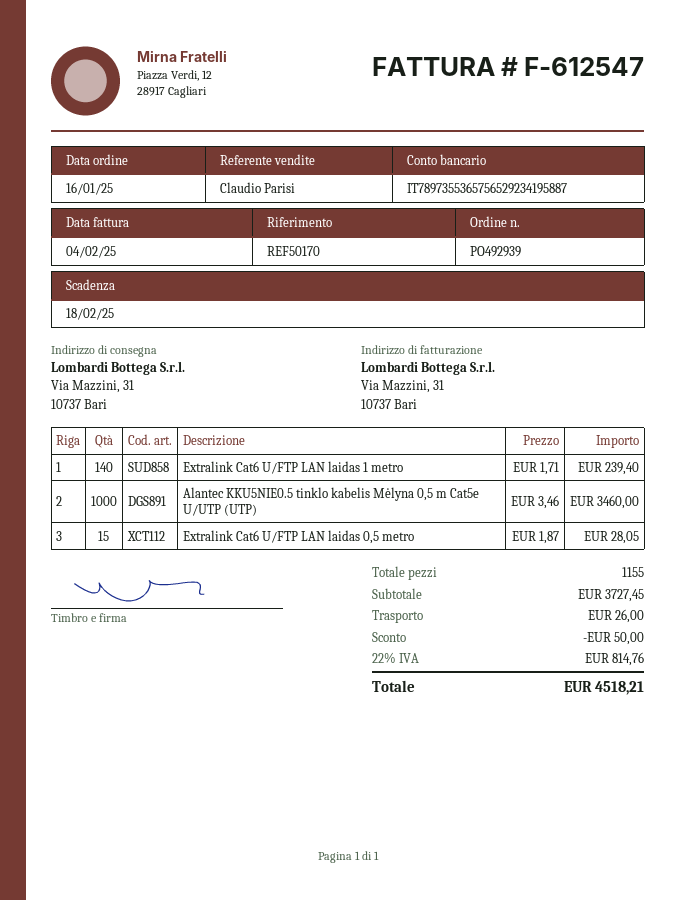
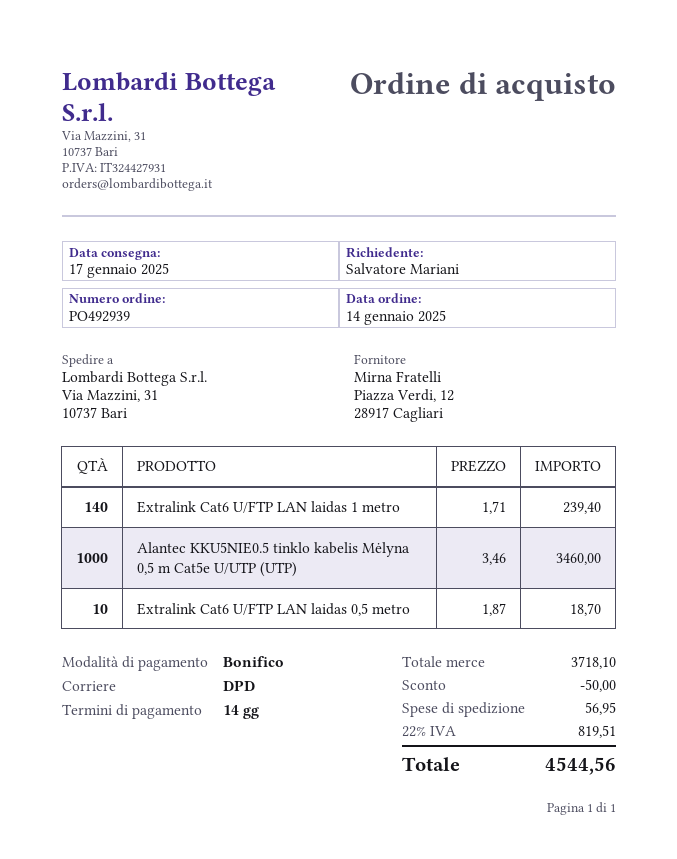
order date: 2025-01-16 -> 2025-01-14
Extralink Cat6 U/FTP LAN laidas 0,5 metro: 15 x 1.87 = 28.05 -> 10 x 1.87 = 18.70
subtotal: 3727.45 -> 3718.10
shipping: 26.00 -> 56.95
tax: 22% = 814.76 -> 22% = 819.51
total: 4518.21 -> 4544.56

